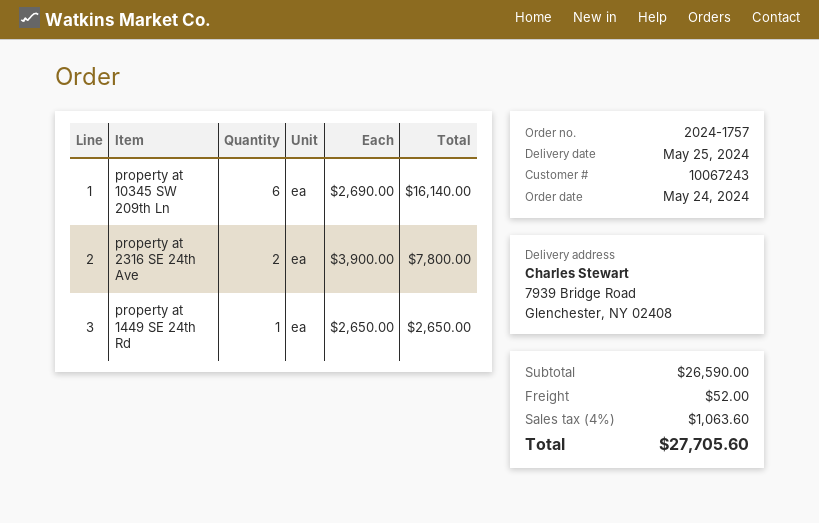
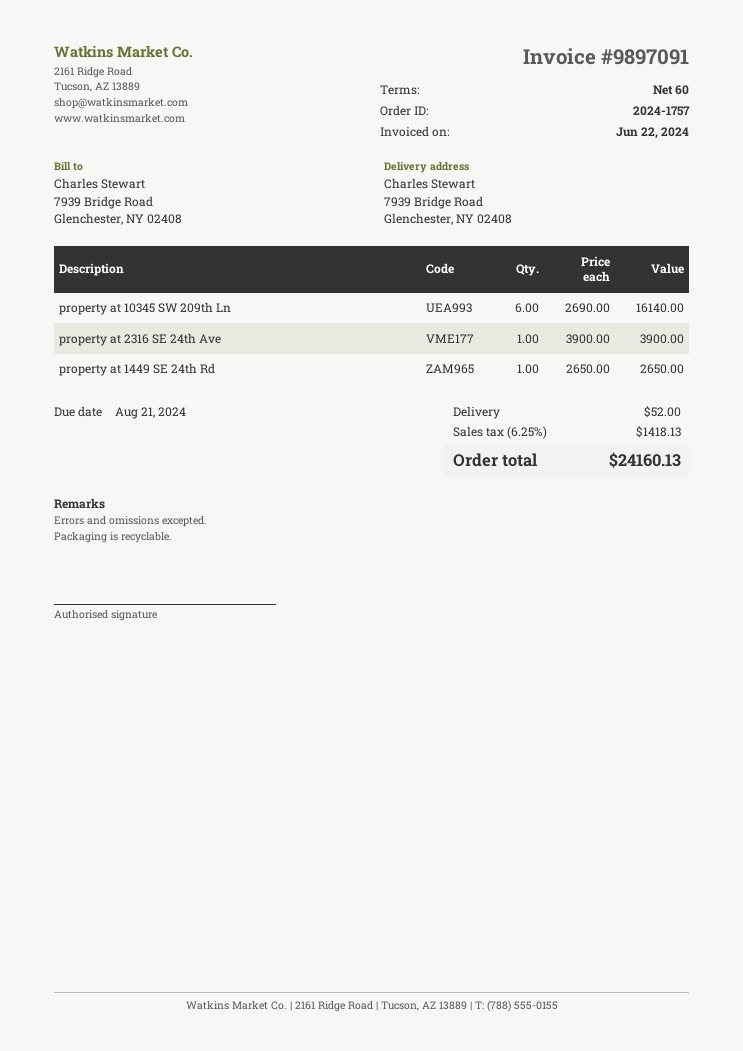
property at 2316 SE 24th Ave: 2 x 3900.00 = 7800.00 -> 1 x 3900.00 = 3900.00
tax: 4% = 1063.60 -> 6.25% = 1418.13
total: 27705.60 -> 24160.13

